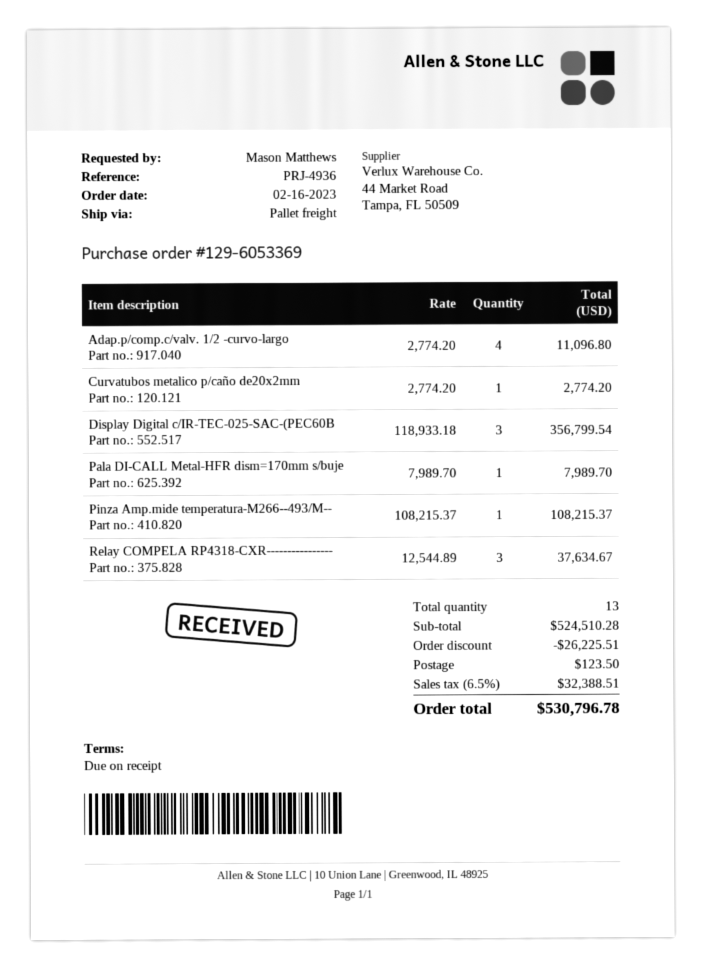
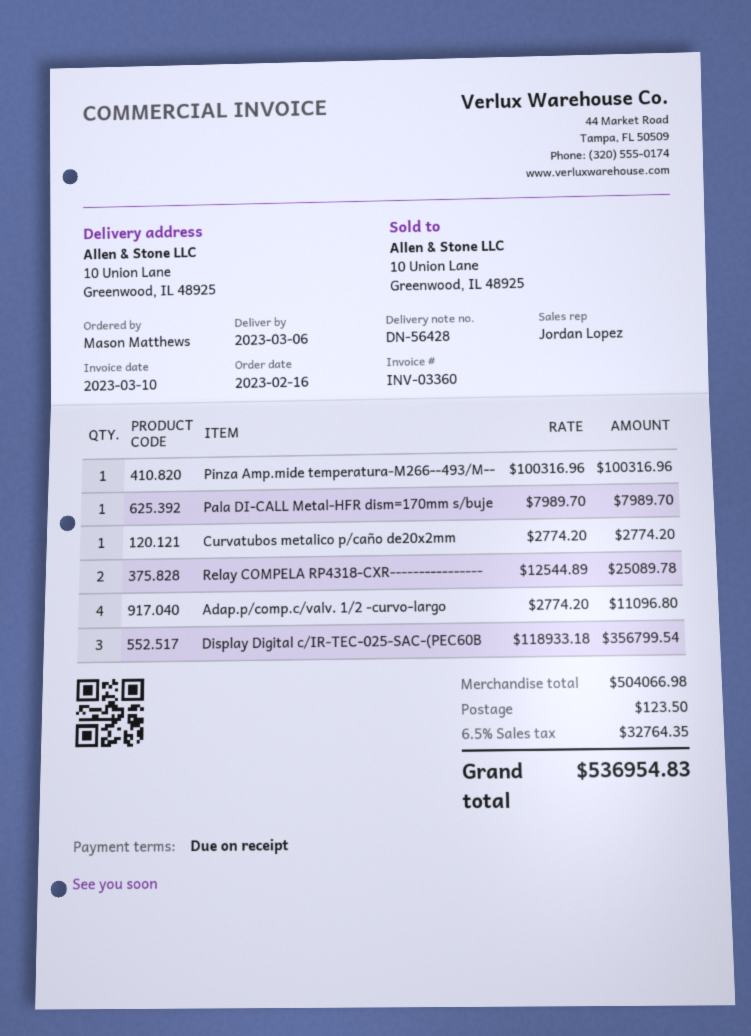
Pinza Amp.mide temperatura-M266--493/M--: 1 x 108215.37 = 108215.37 -> 1 x 100316.96 = 100316.96
Relay COMPELA RP4318-CXR----------------: 3 x 12544.89 = 37634.67 -> 2 x 12544.89 = 25089.78
subtotal: 524510.28 -> 504066.98
discount: 26225.51 -> none
tax: 6.5% = 32388.51 -> 6.5% = 32764.35
total: 530796.78 -> 536954.83

